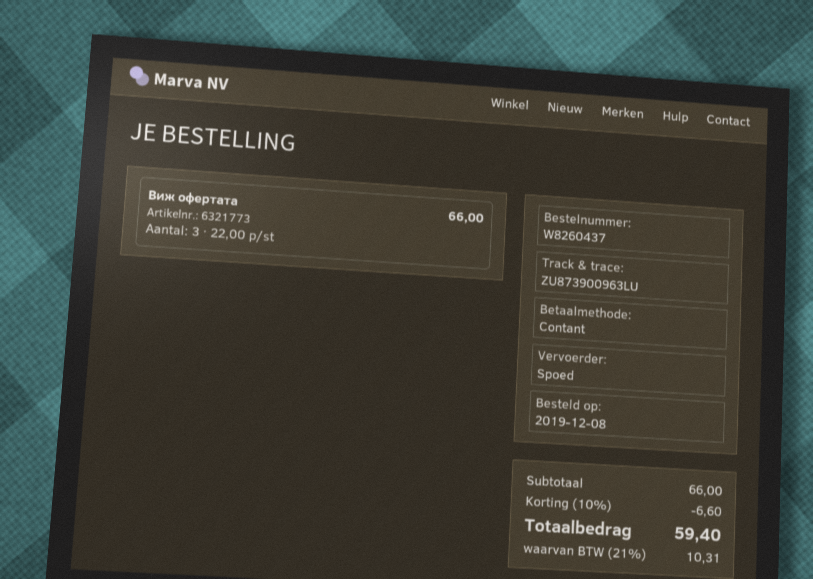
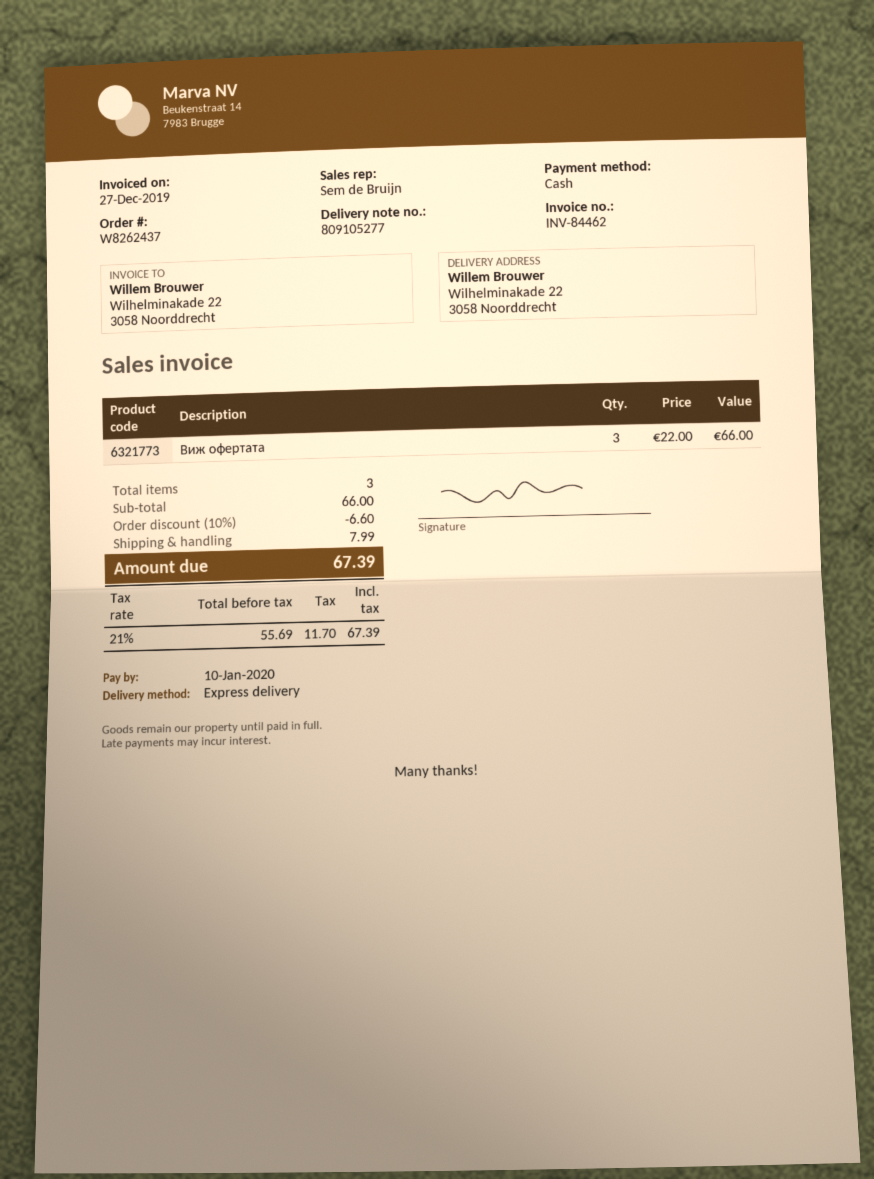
order number: W8260437 -> W8262437
shipping: none -> 7.99
tax: 21% = 10.31 -> 21% = 11.70
total: 59.40 -> 67.39

